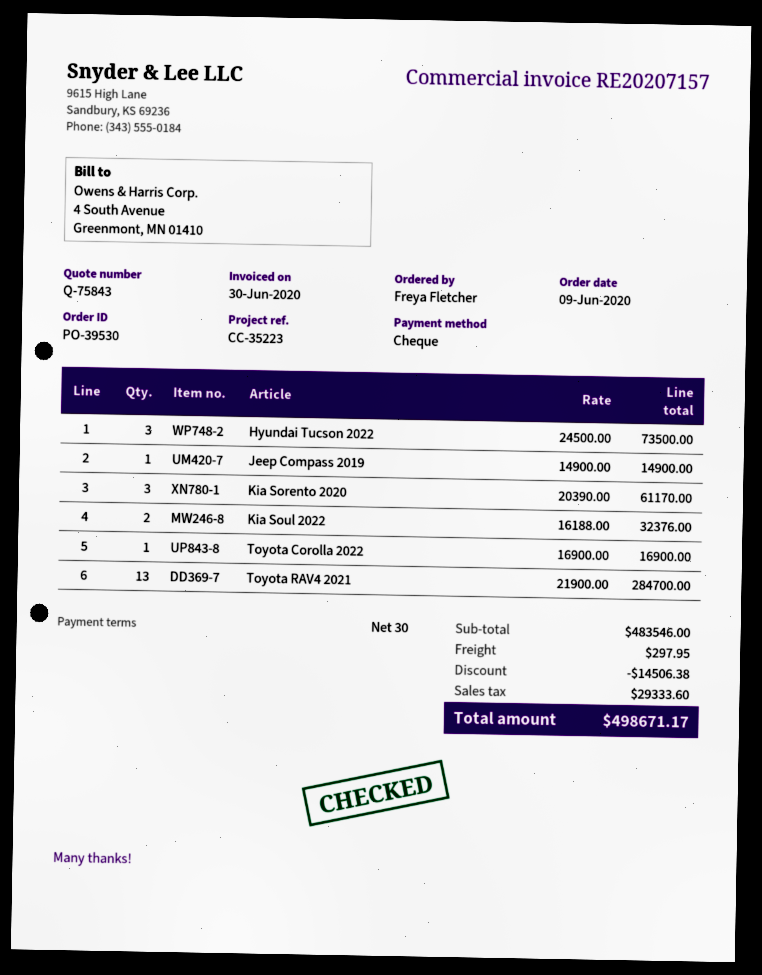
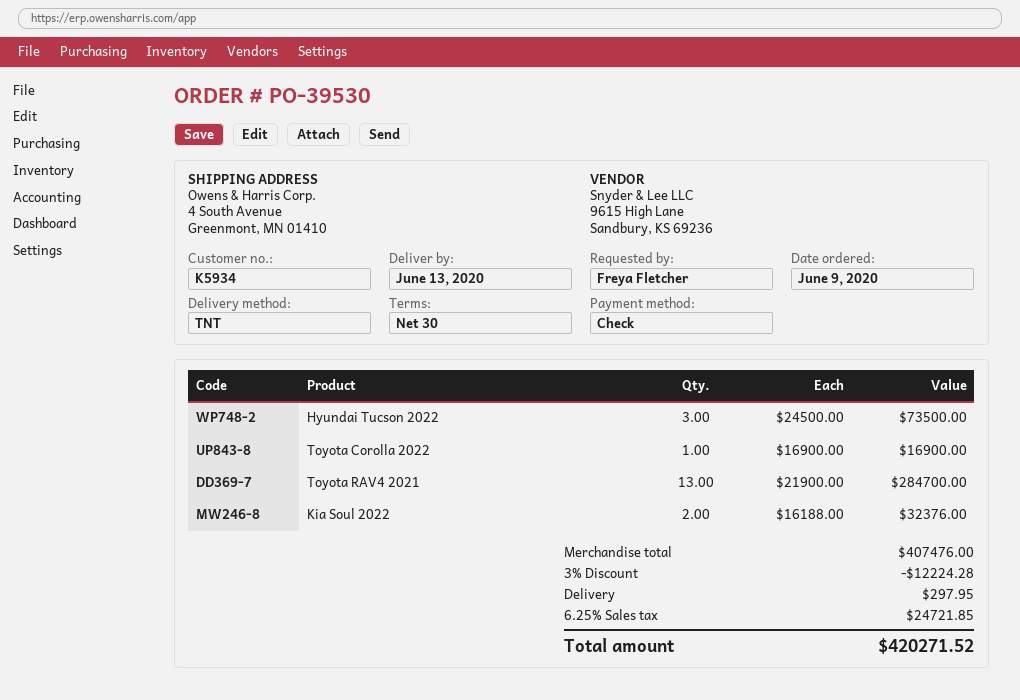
Jeep Compass 2019: 1 x 14900.00 = 14900.00 -> none
Kia Sorento 2020: 3 x 20390.00 = 61170.00 -> none
subtotal: 483546.00 -> 407476.00
discount: 14506.38 -> 12224.28
tax: 29333.60 -> 24721.85
total: 498671.17 -> 420271.52

